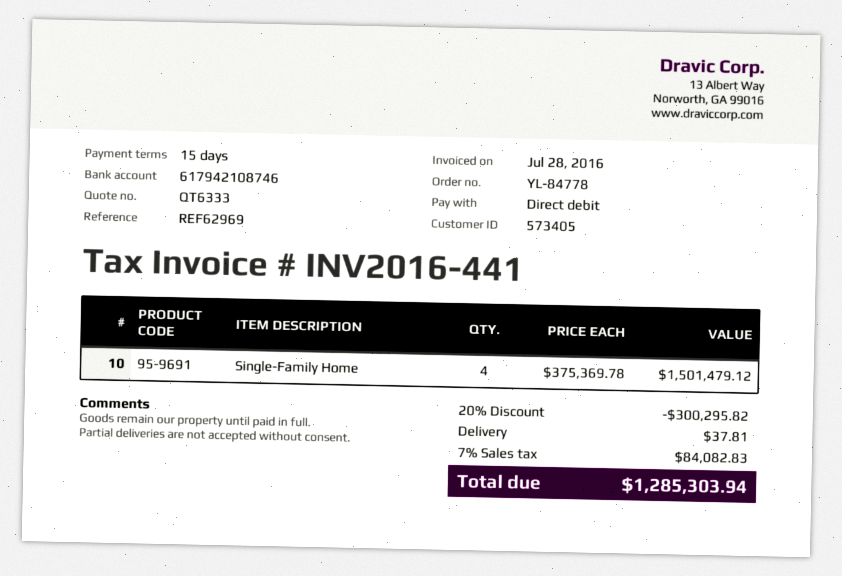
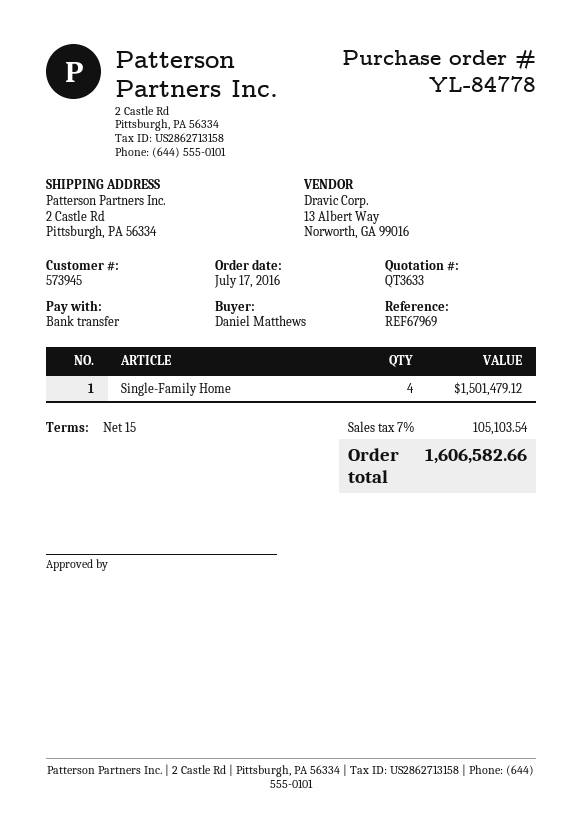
quote number: QT6333 -> QT3633
customer number: 573405 -> 573945
reference: REF62969 -> REF67969
payment method: direct debit -> bank transfer
discount: 20% = 300295.82 -> none
shipping: 37.81 -> none
tax: 7% = 84082.83 -> 7% = 105103.54
total: 1285303.94 -> 1606582.66

